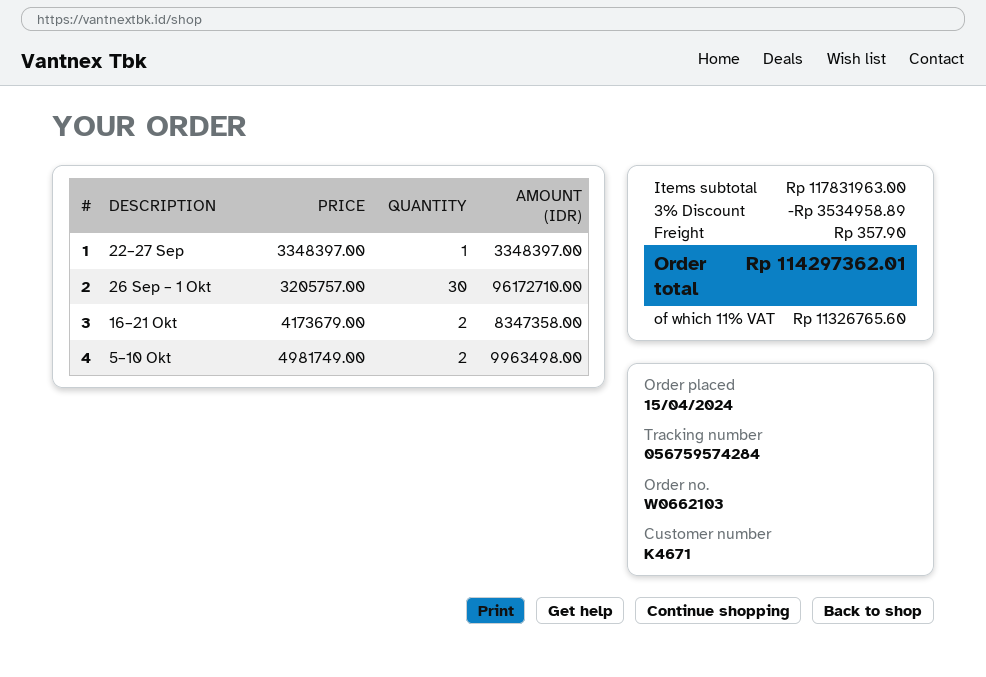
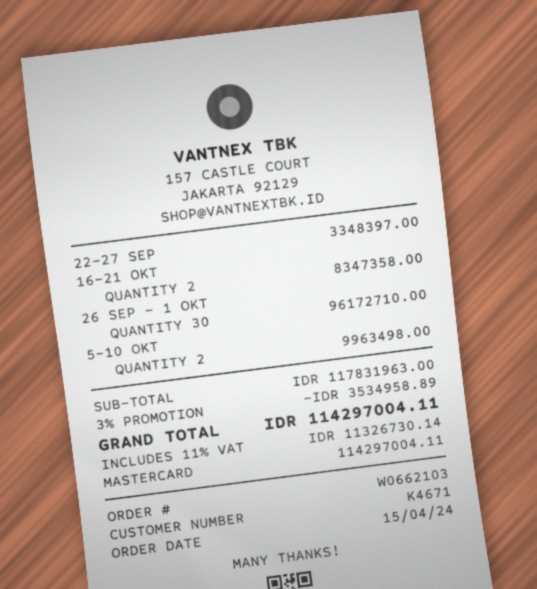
shipping: 357.90 -> none
tax: 11% = 11326765.60 -> 11% = 11326730.14
total: 114297362.01 -> 114297004.11

